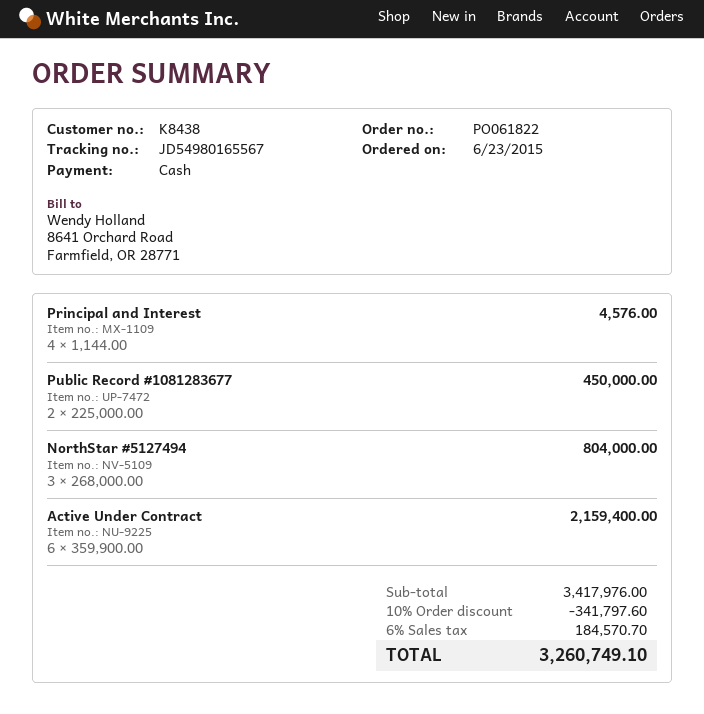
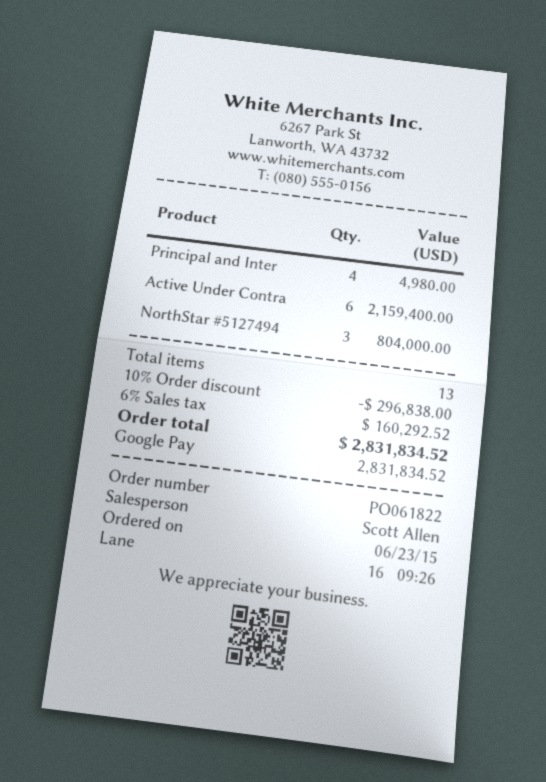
payment method: cash -> Google Pay
Principal and Interest: 4 for 4576.00 -> 4 for 4980.00
Public Record #1081283677: 2 for 450000.00 -> none
discount: 10% = 341797.60 -> 10% = 296838.00
tax: 6% = 184570.70 -> 6% = 160292.52
total: 3260749.10 -> 2831834.52

